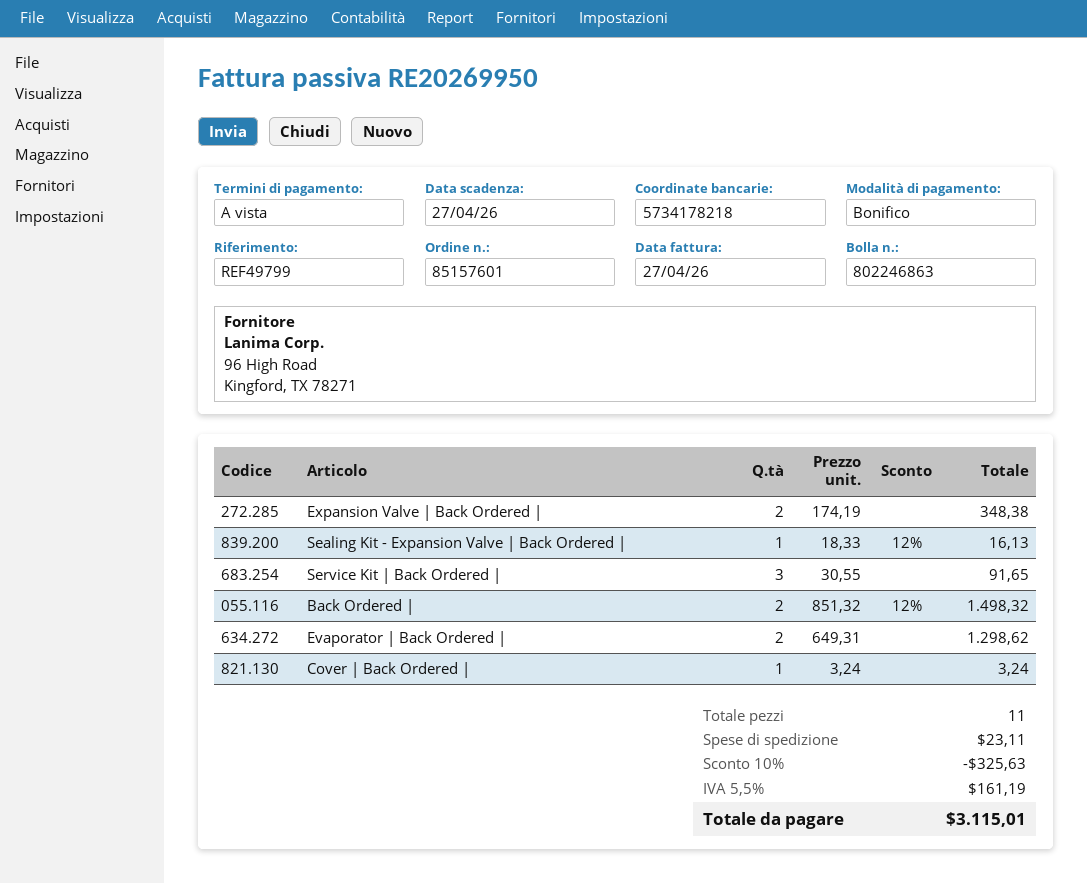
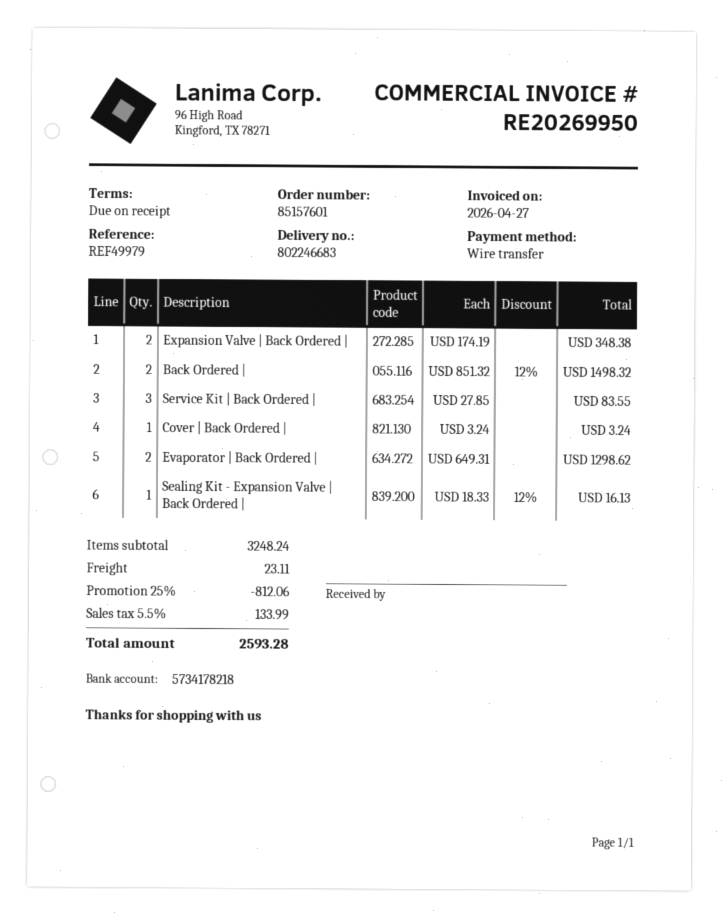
delivery note number: 802246863 -> 802246683
reference: REF49799 -> REF49979
Service Kit | Back Ordered |: 3 x 30.55 = 91.65 -> 3 x 27.85 = 83.55
discount: 10% = 325.63 -> 25% = 812.06
tax: 5.5% = 161.19 -> 5.5% = 133.99
total: 3115.01 -> 2593.28

